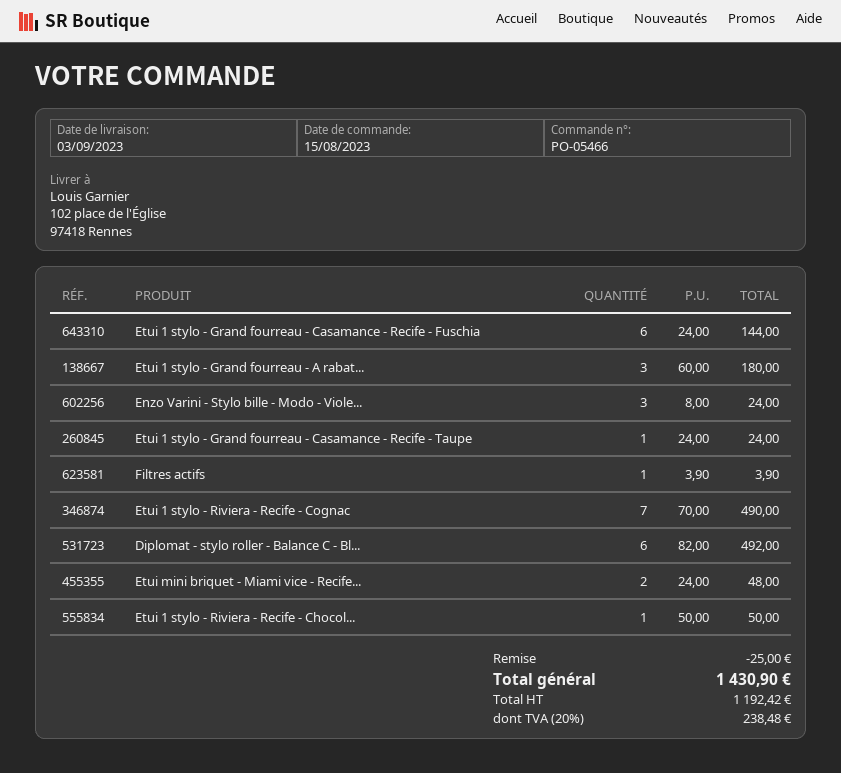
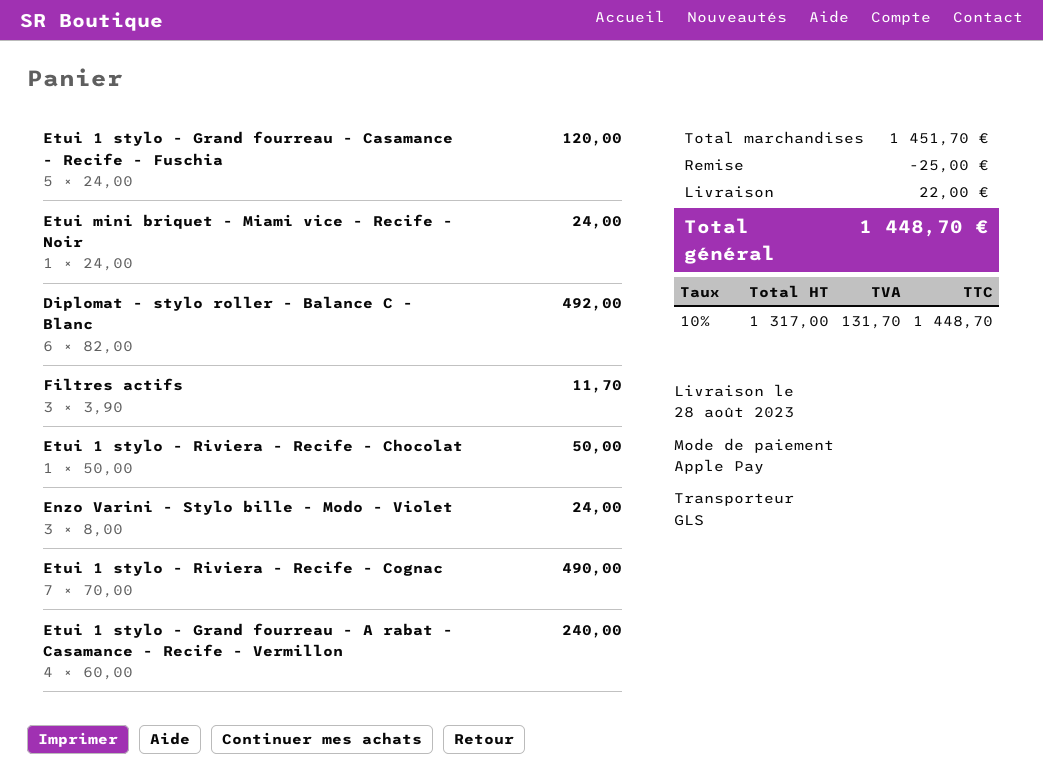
delivery date: 2023-09-03 -> 2023-08-28
Etui 1 stylo - Grand fourreau - Casamance - Recife - Fuschia: 6 x 24.00 = 144.00 -> 5 x 24.00 = 120.00
Etui 1 stylo - Grand fourreau - A rabat...: 3 x 60.00 = 180.00 -> 4 x 60.00 = 240.00
Etui 1 stylo - Grand fourreau - Casamance - Recife - Taupe: 1 x 24.00 = 24.00 -> none
Filtres actifs: 1 x 3.90 = 3.90 -> 3 x 3.90 = 11.70
Etui mini briquet - Miami vice - Recife...: 2 x 24.00 = 48.00 -> 1 x 24.00 = 24.00
shipping: none -> 22.00
net: 1192.42 -> 1317.00
tax: 20% = 238.48 -> 10% = 131.70
total: 1430.90 -> 1448.70

